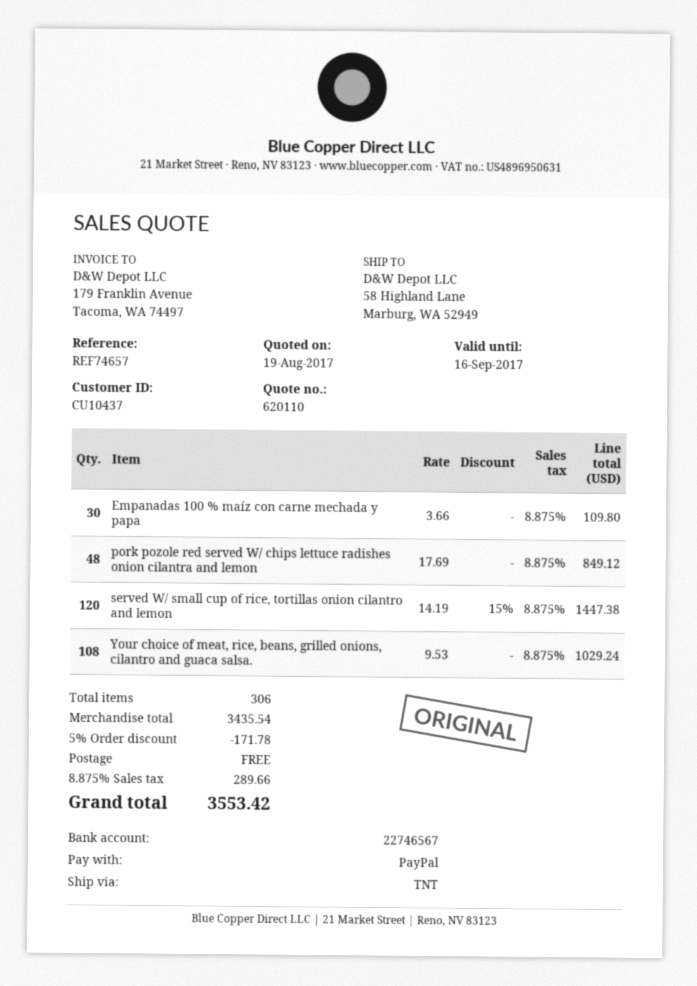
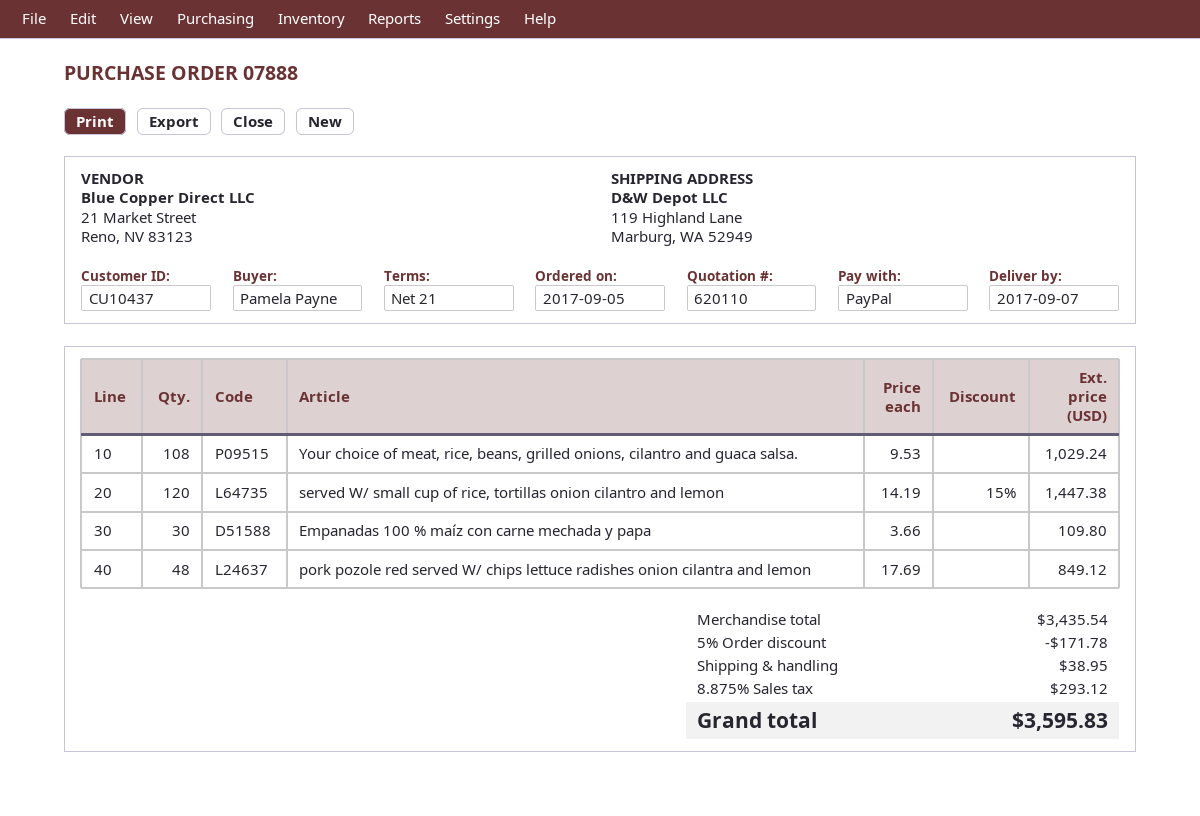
ship to: 58 Highland Lane, Marburg, WA 52949 -> 119 Highland Lane, Marburg, WA 52949
shipping: 0.00 -> 38.95
tax: 8.875% = 289.66 -> 8.875% = 293.12
total: 3553.42 -> 3595.83

